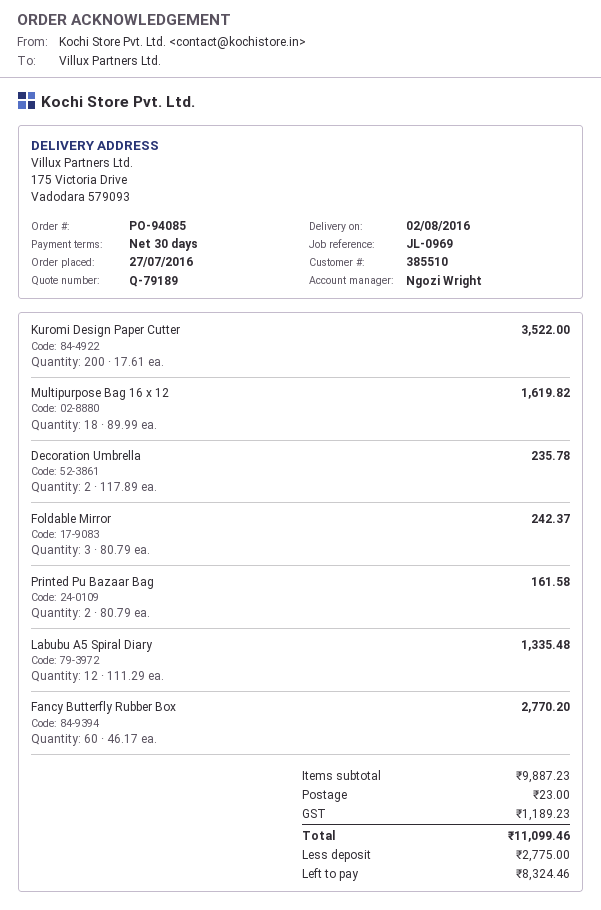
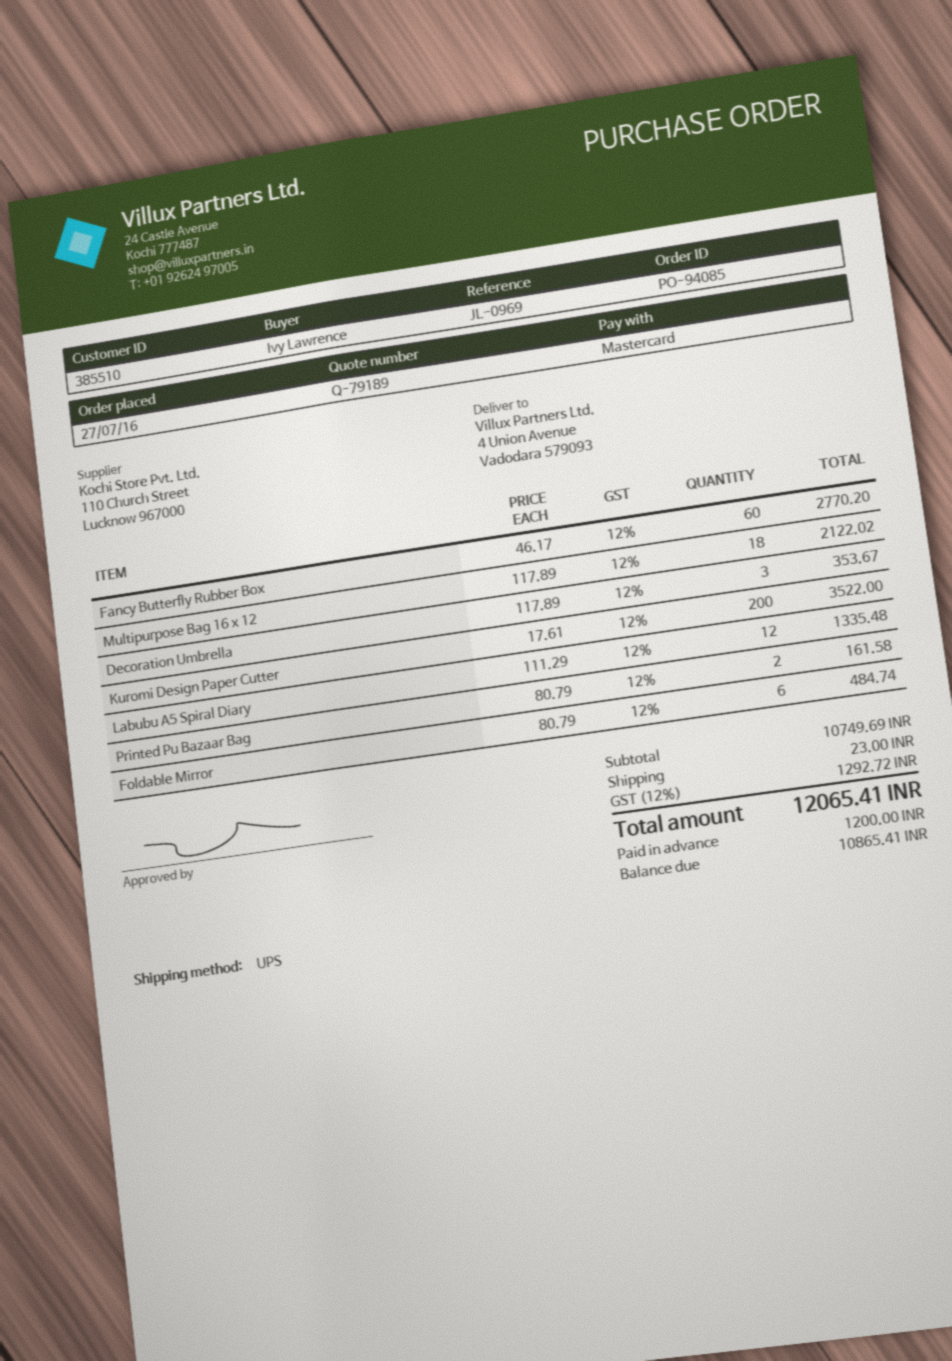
ship to: 175 Victoria Drive, Vadodara 579093 -> 4 Union Avenue, Vadodara 579093
Multipurpose Bag 16 x 12: 18 x 89.99 = 1619.82 -> 18 x 117.89 = 2122.02
Decoration Umbrella: 2 x 117.89 = 235.78 -> 3 x 117.89 = 353.67
Foldable Mirror: 3 x 80.79 = 242.37 -> 6 x 80.79 = 484.74
subtotal: 9887.23 -> 10749.69
tax: 1189.23 -> 1292.72
total: 11099.46 -> 12065.41
deposit: 2775.00 -> 1200.00
balance: 8324.46 -> 10865.41

